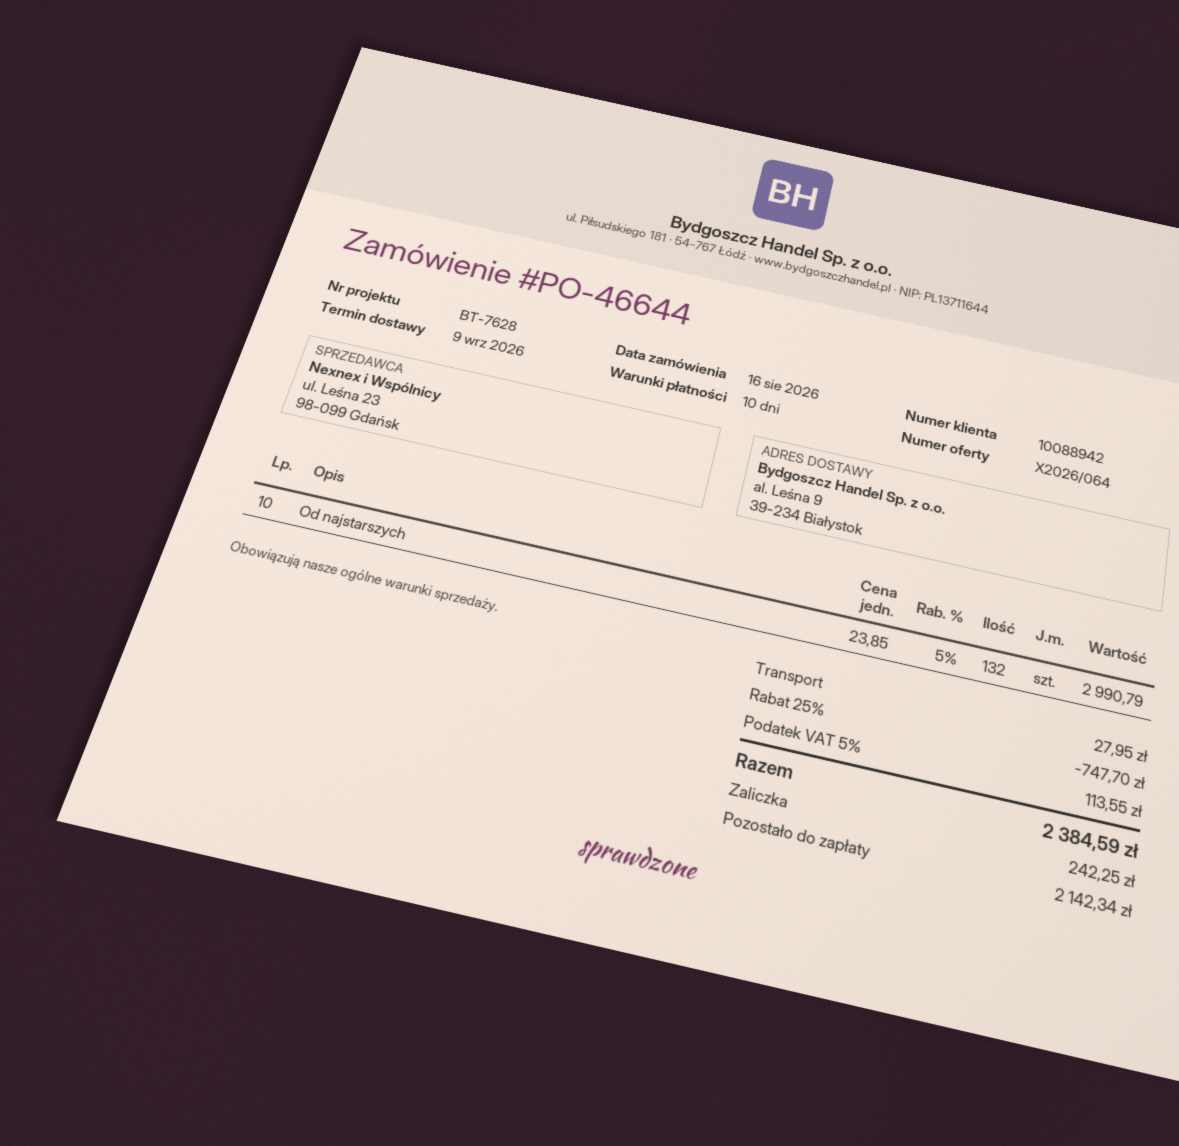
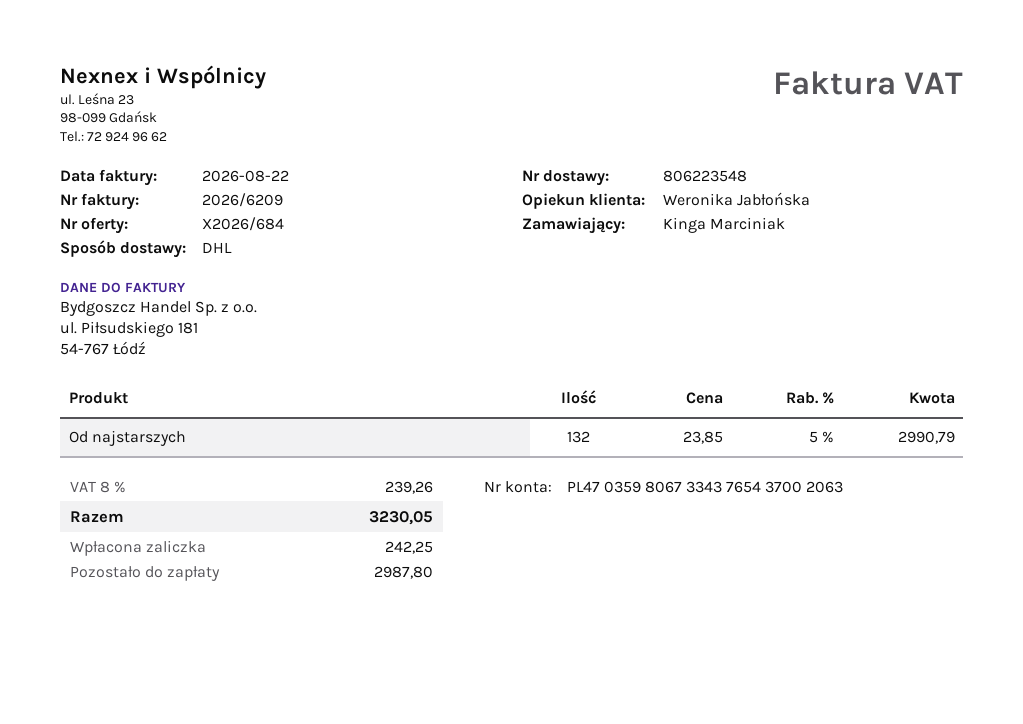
quote number: X2026/064 -> X2026/684
discount: 25% = 747.70 -> none
shipping: 27.95 -> none
tax: 5% = 113.55 -> 8% = 239.26
total: 2384.59 -> 3230.05
balance: 2142.34 -> 2987.80

